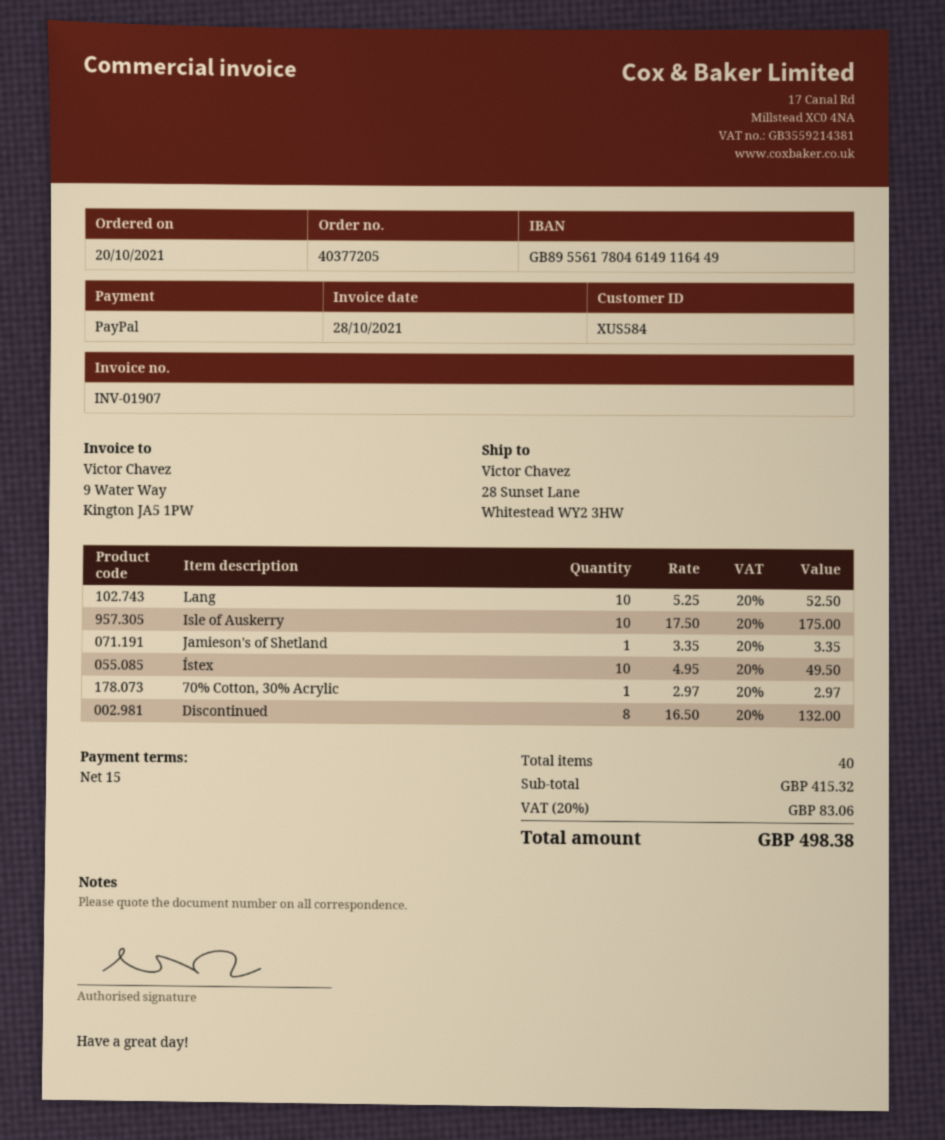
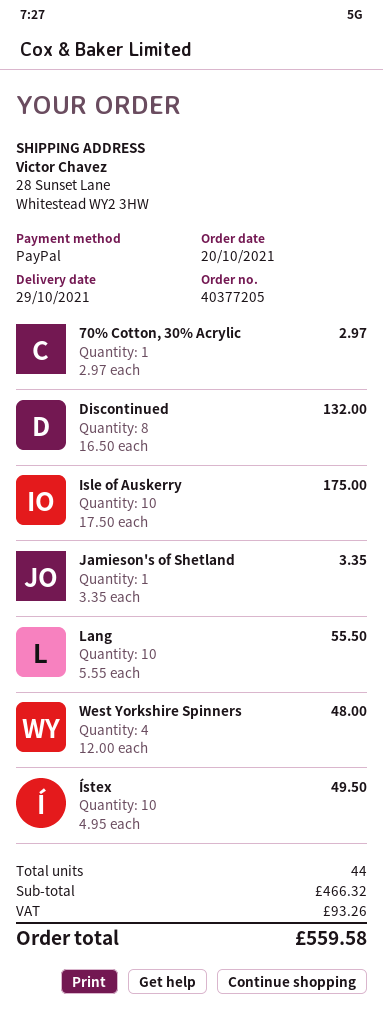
Lang: 10 x 5.25 = 52.50 -> 10 x 5.55 = 55.50
West Yorkshire Spinners: none -> 4 x 12.00 = 48.00
total quantity: 40 -> 44
subtotal: 415.32 -> 466.32
tax: 83.06 -> 93.26
total: 498.38 -> 559.58

